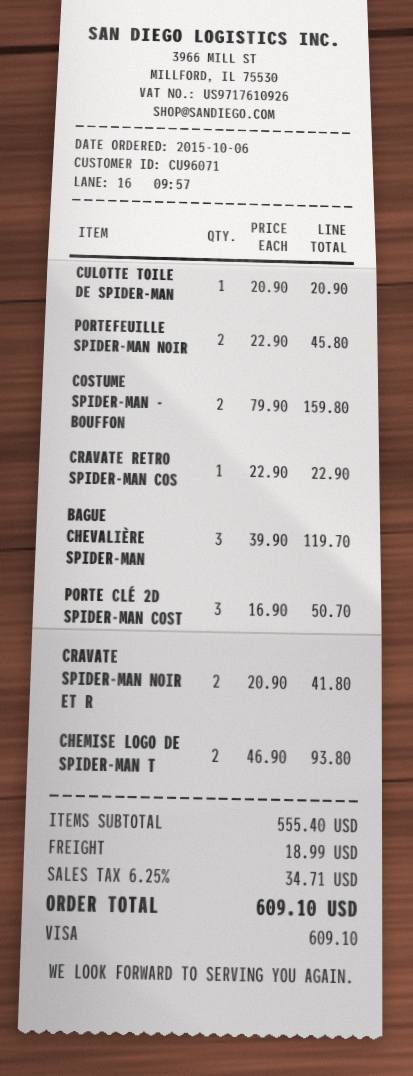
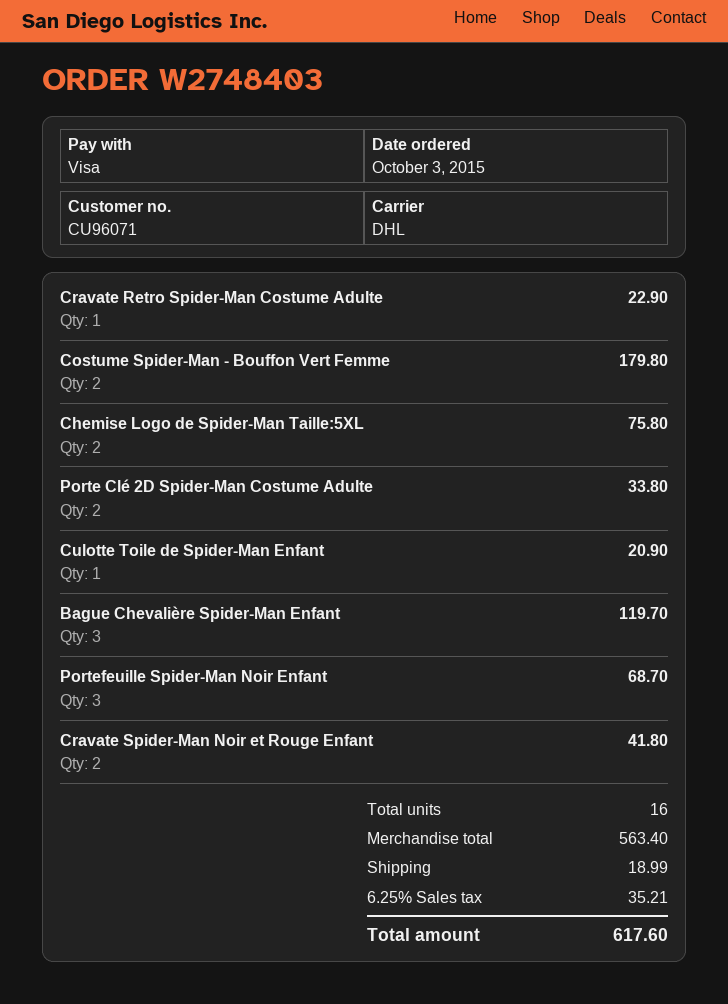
order date: 2015-10-06 -> 2015-10-03
PORTEFEUILLE SPIDER-MAN NOIR: 2 for 45.80 -> 3 for 68.70
COSTUME SPIDER-MAN - BOUFFON: 2 for 159.80 -> 2 for 179.80
PORTE CLÉ 2D SPIDER-MAN COST: 3 for 50.70 -> 2 for 33.80
CHEMISE LOGO DE SPIDER-MAN T: 2 for 93.80 -> 2 for 75.80
subtotal: 555.40 -> 563.40
tax: 6.25% = 34.71 -> 6.25% = 35.21
total: 609.10 -> 617.60

